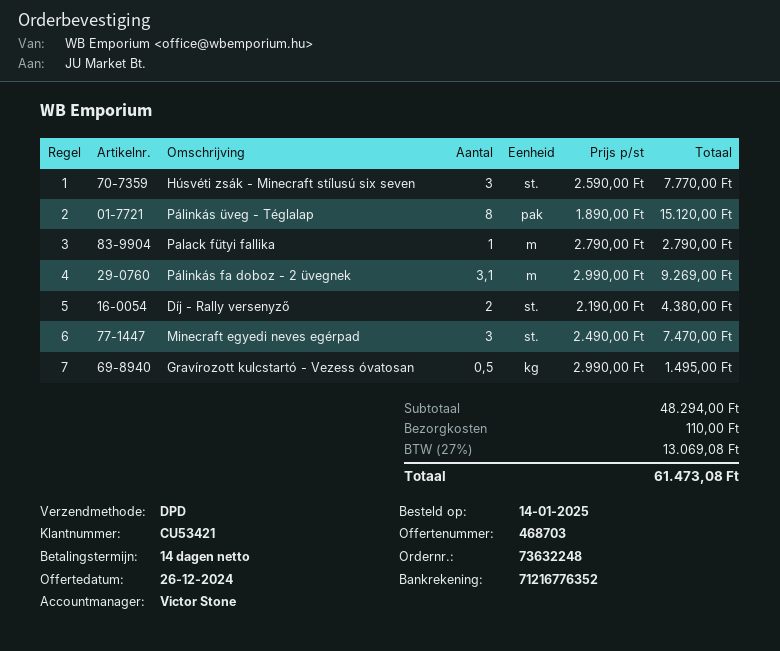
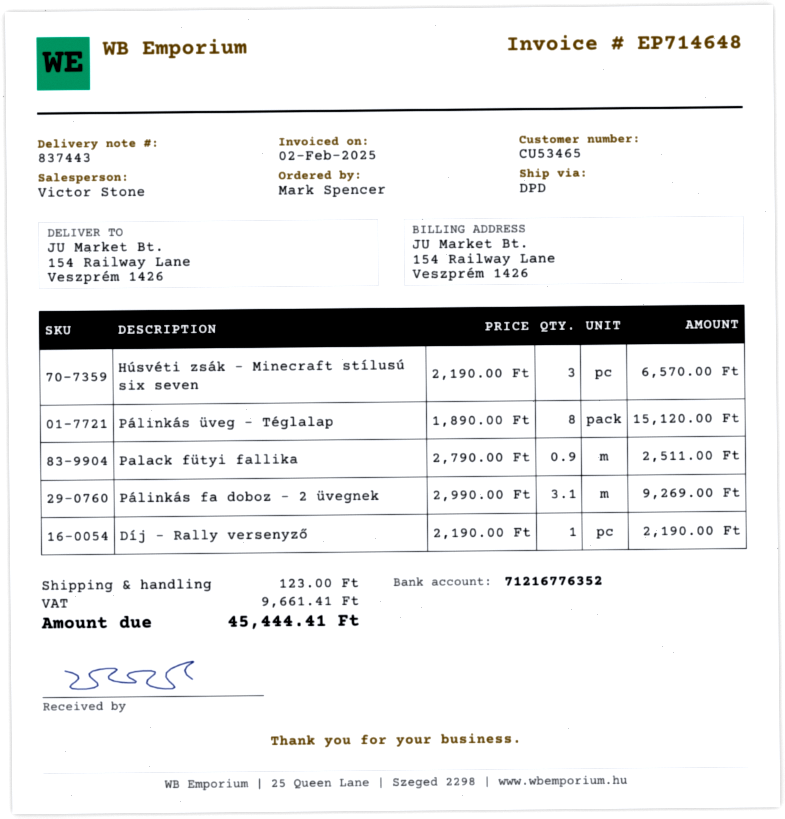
customer number: CU53421 -> CU53465
Húsvéti zsák - Minecraft stílusú six seven: 3 x 2590.00 = 7770.00 -> 3 x 2190.00 = 6570.00
Palack fütyi fallika: 1 x 2790.00 = 2790.00 -> 0.9 x 2790.00 = 2511.00
Díj - Rally versenyző: 2 x 2190.00 = 4380.00 -> 1 x 2190.00 = 2190.00
Minecraft egyedi neves egérpad: 3 x 2490.00 = 7470.00 -> none
Gravírozott kulcstartó - Vezess óvatosan: 0.5 x 2990.00 = 1495.00 -> none
shipping: 110.00 -> 123.00
tax: 13069.08 -> 9661.41
total: 61473.08 -> 45444.41

